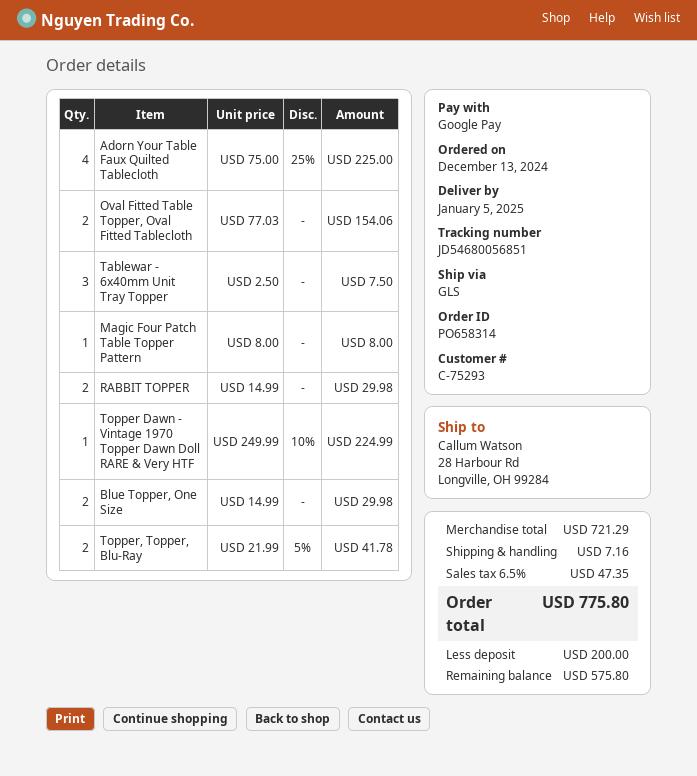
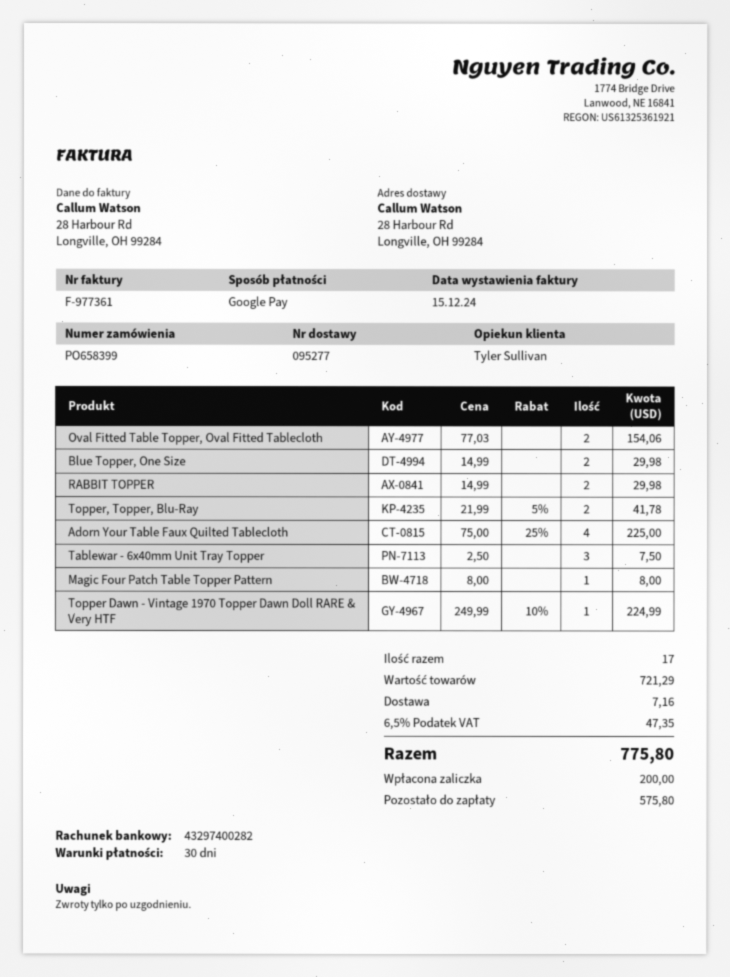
order number: PO658314 -> PO658399

